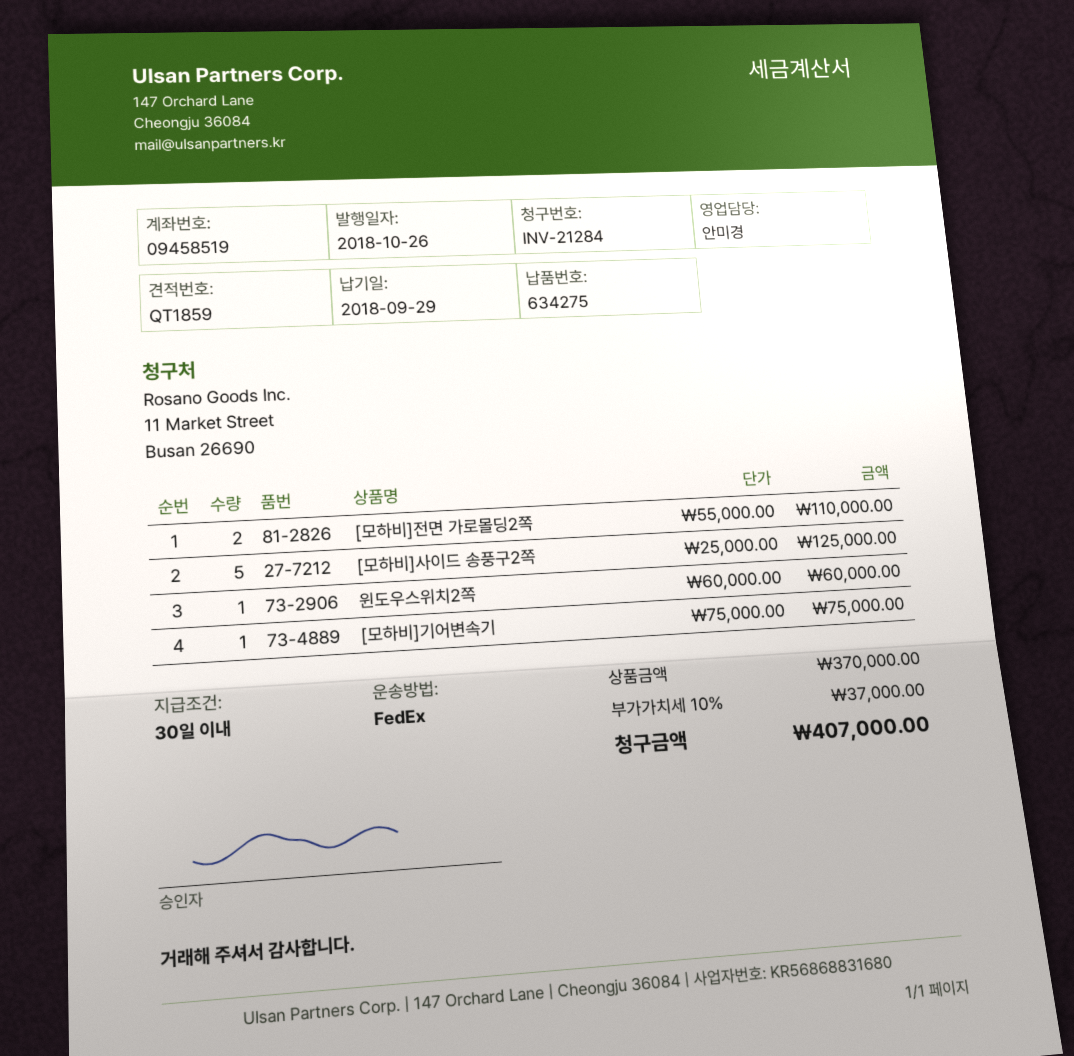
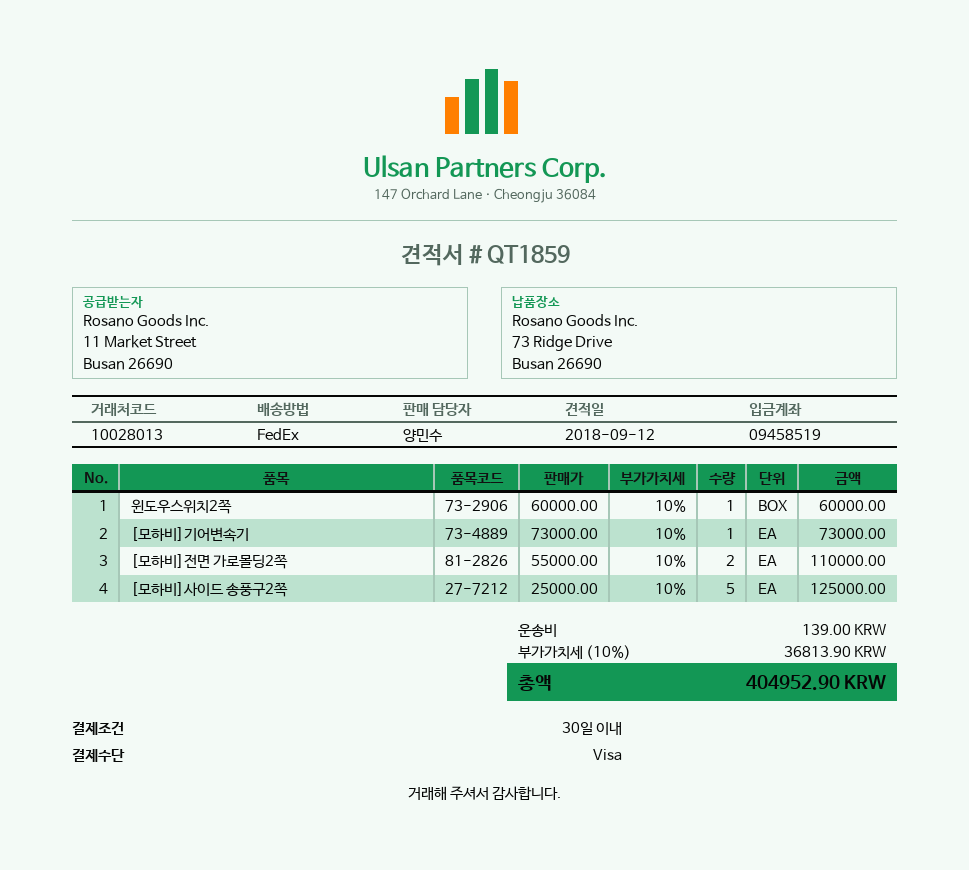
sales rep: 안미경 -> 양민수
[모하비]기어변속기: 1 x 75000.00 = 75000.00 -> 1 x 73000.00 = 73000.00
shipping: none -> 139.00
tax: 10% = 37000.00 -> 10% = 36813.90
total: 407000.00 -> 404952.90

